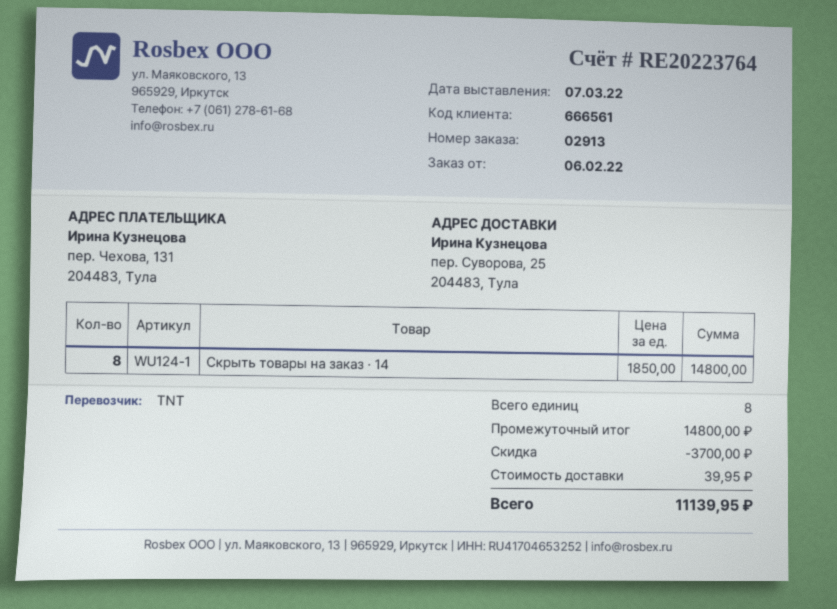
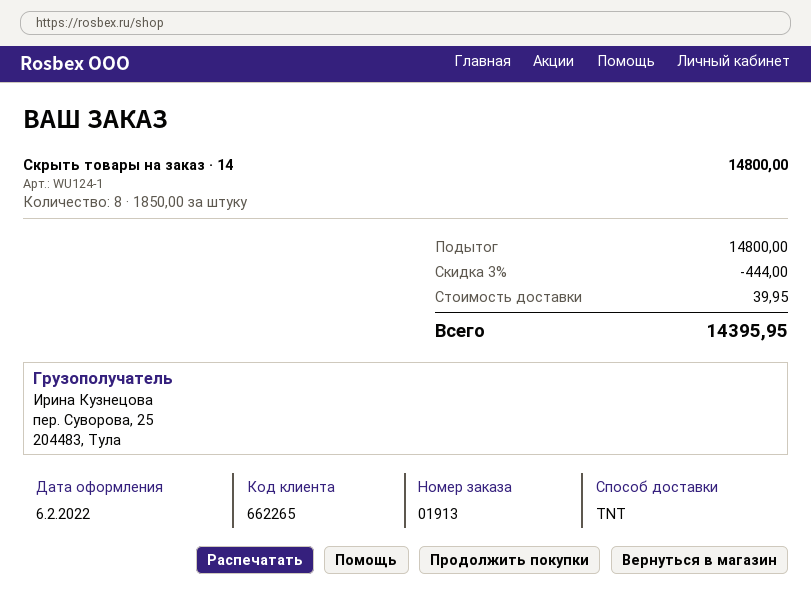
order number: 02913 -> 01913
customer number: 666561 -> 662265
discount: 3700.00 -> 444.00
total: 11139.95 -> 14395.95

